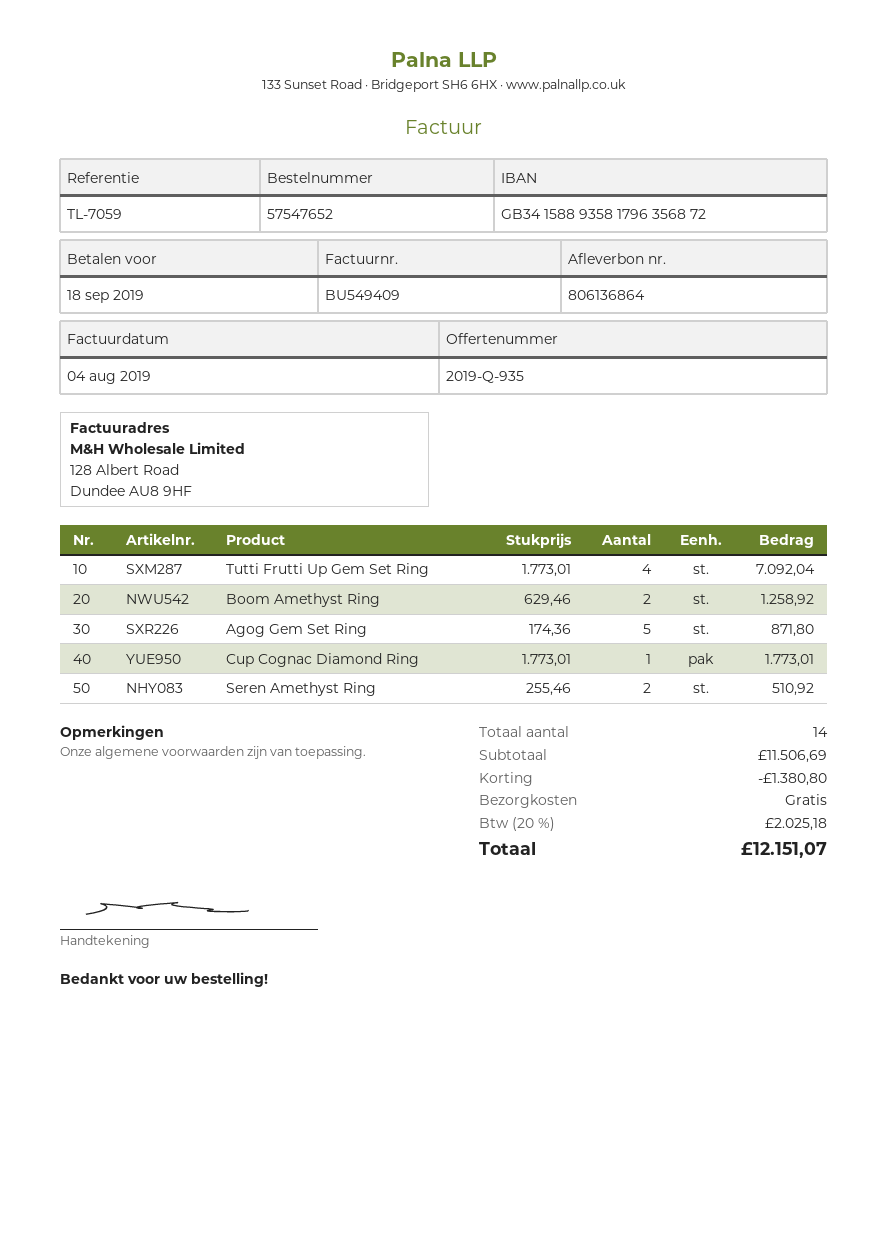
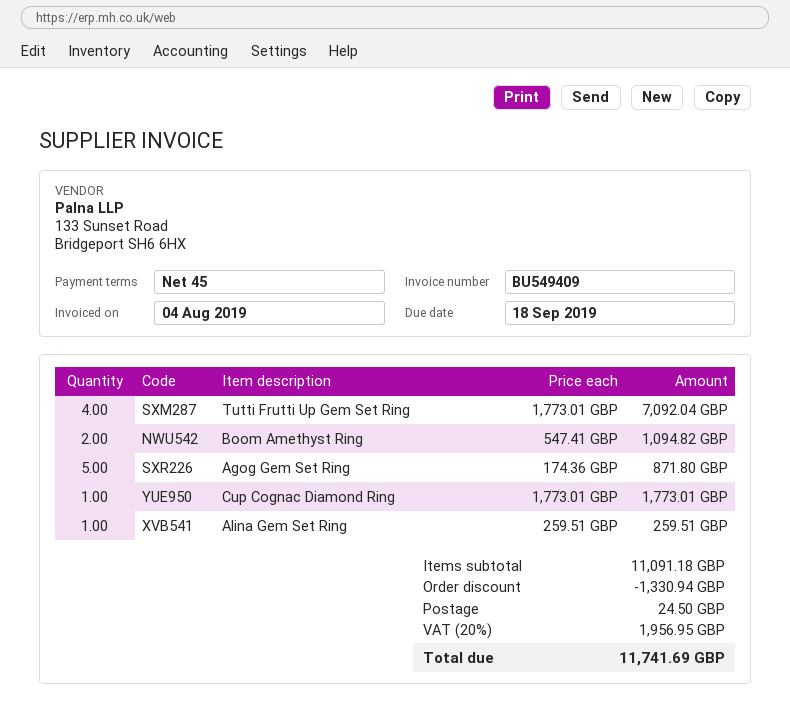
Boom Amethyst Ring: 2 x 629.46 = 1258.92 -> 2 x 547.41 = 1094.82
Seren Amethyst Ring: 2 x 255.46 = 510.92 -> none
Alina Gem Set Ring: none -> 1 x 259.51 = 259.51
subtotal: 11506.69 -> 11091.18
discount: 1380.80 -> 1330.94
shipping: 0.00 -> 24.50
tax: 20% = 2025.18 -> 20% = 1956.95
total: 12151.07 -> 11741.69

